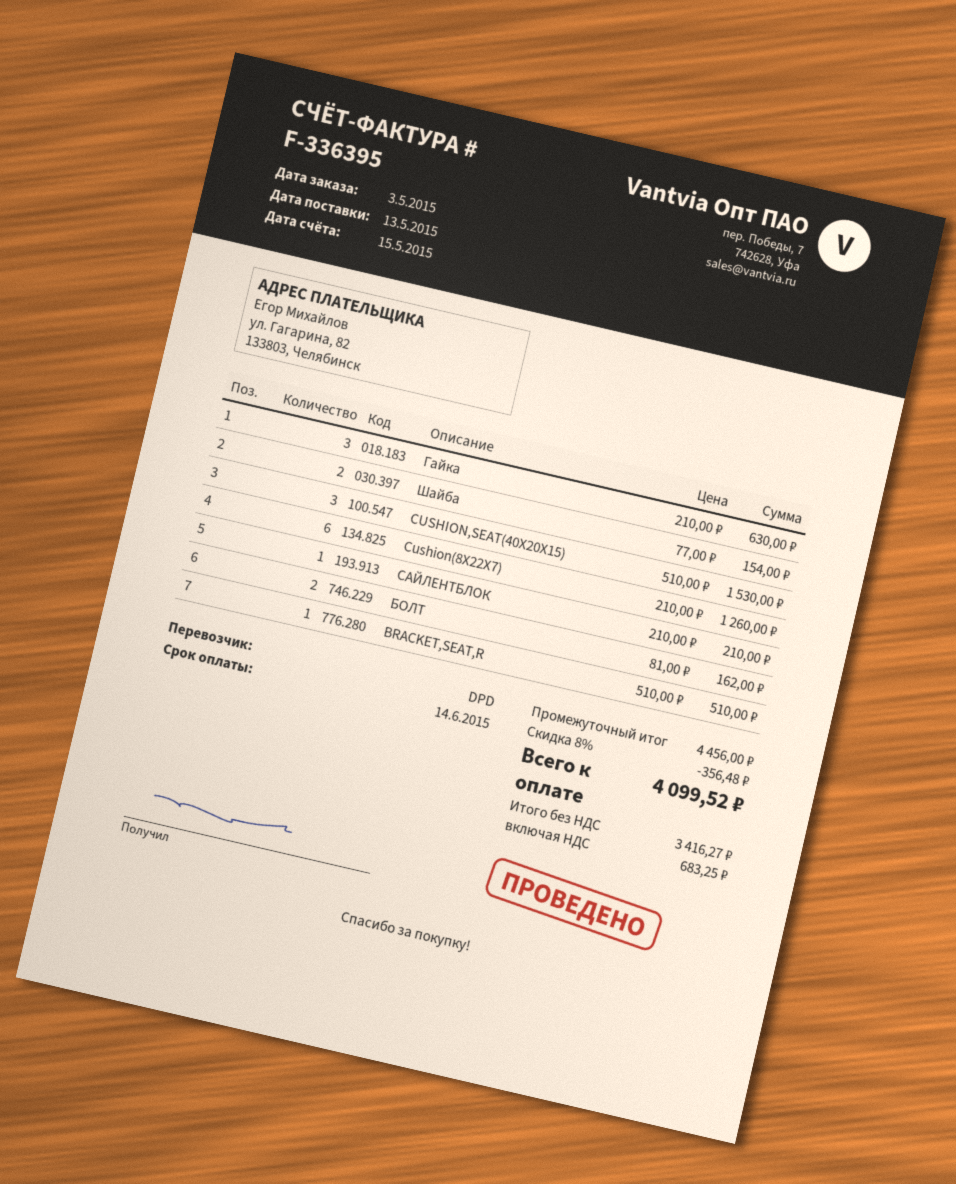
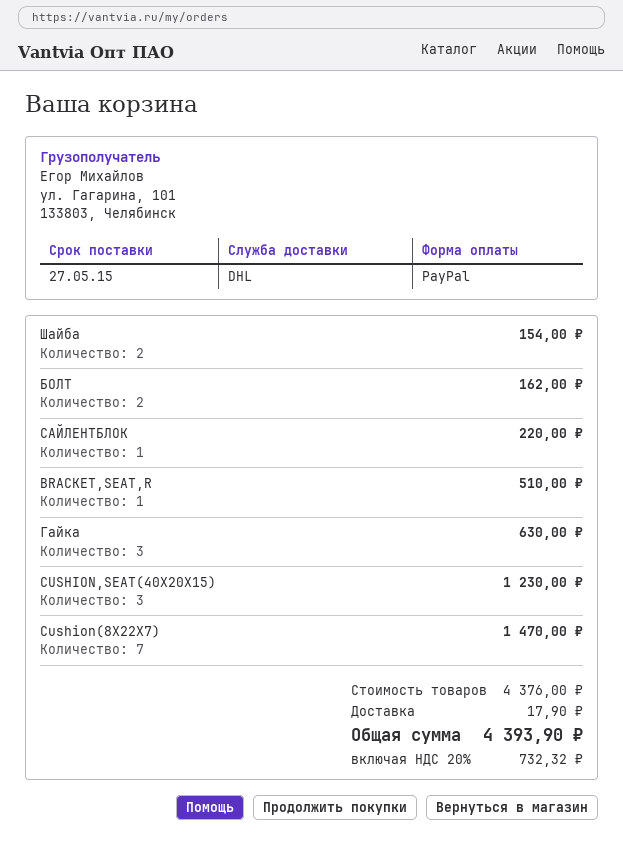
delivery date: 2015-05-13 -> 2015-05-27
shipping method: DPD -> DHL
CUSHION,SEAT(40X20X15): 3 for 1530.00 -> 3 for 1230.00
Cushion(8X22X7): 6 for 1260.00 -> 7 for 1470.00
САЙЛЕНТБЛОК: 1 for 210.00 -> 1 for 220.00
subtotal: 4456.00 -> 4376.00
discount: 8% = 356.48 -> none
shipping: none -> 17.90
tax: 683.25 -> 732.32
total: 4099.52 -> 4393.90

